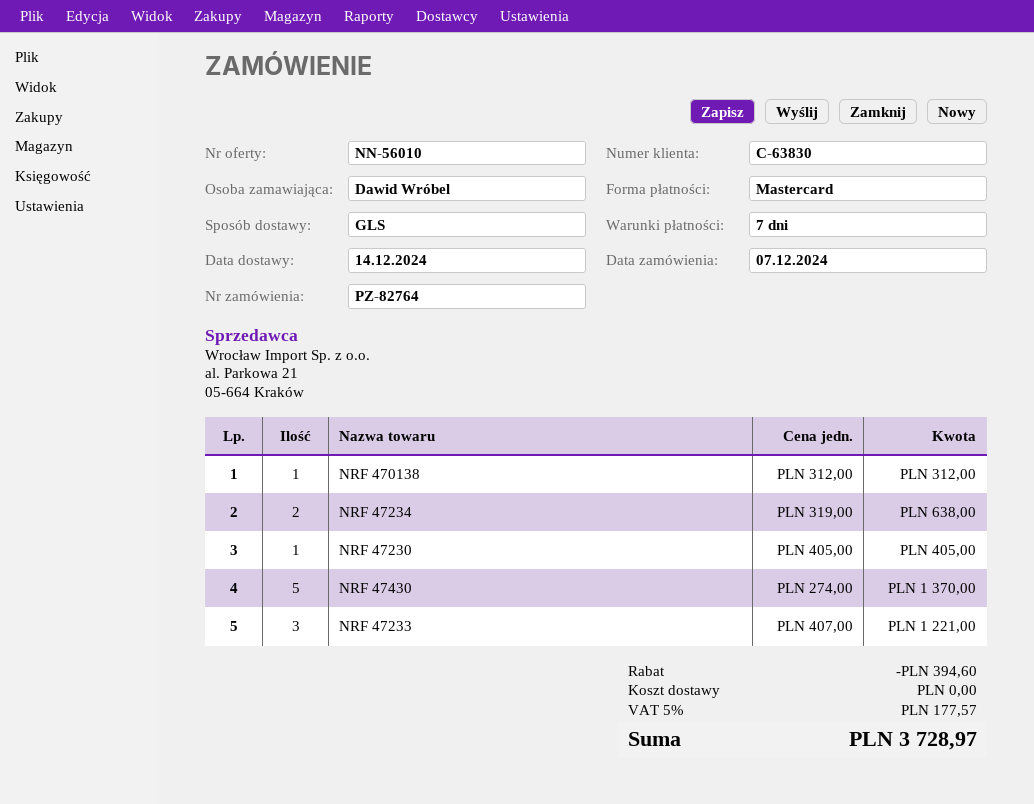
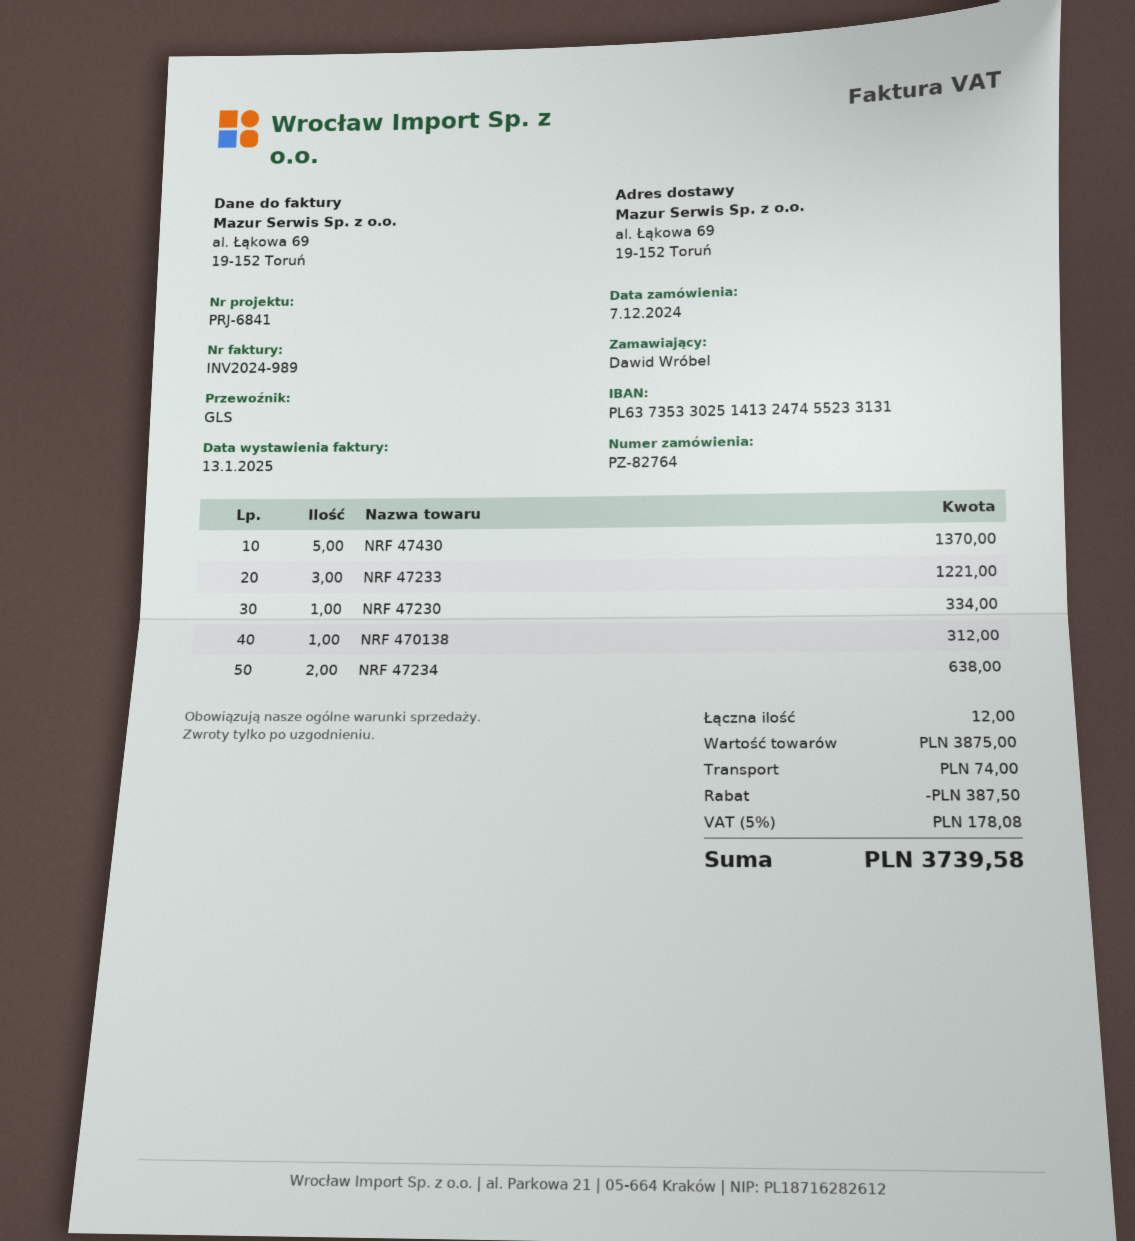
NRF 47230: 1 for 405.00 -> 1 for 334.00
discount: 394.60 -> 387.50
shipping: 0.00 -> 74.00
tax: 5% = 177.57 -> 5% = 178.08
total: 3728.97 -> 3739.58

